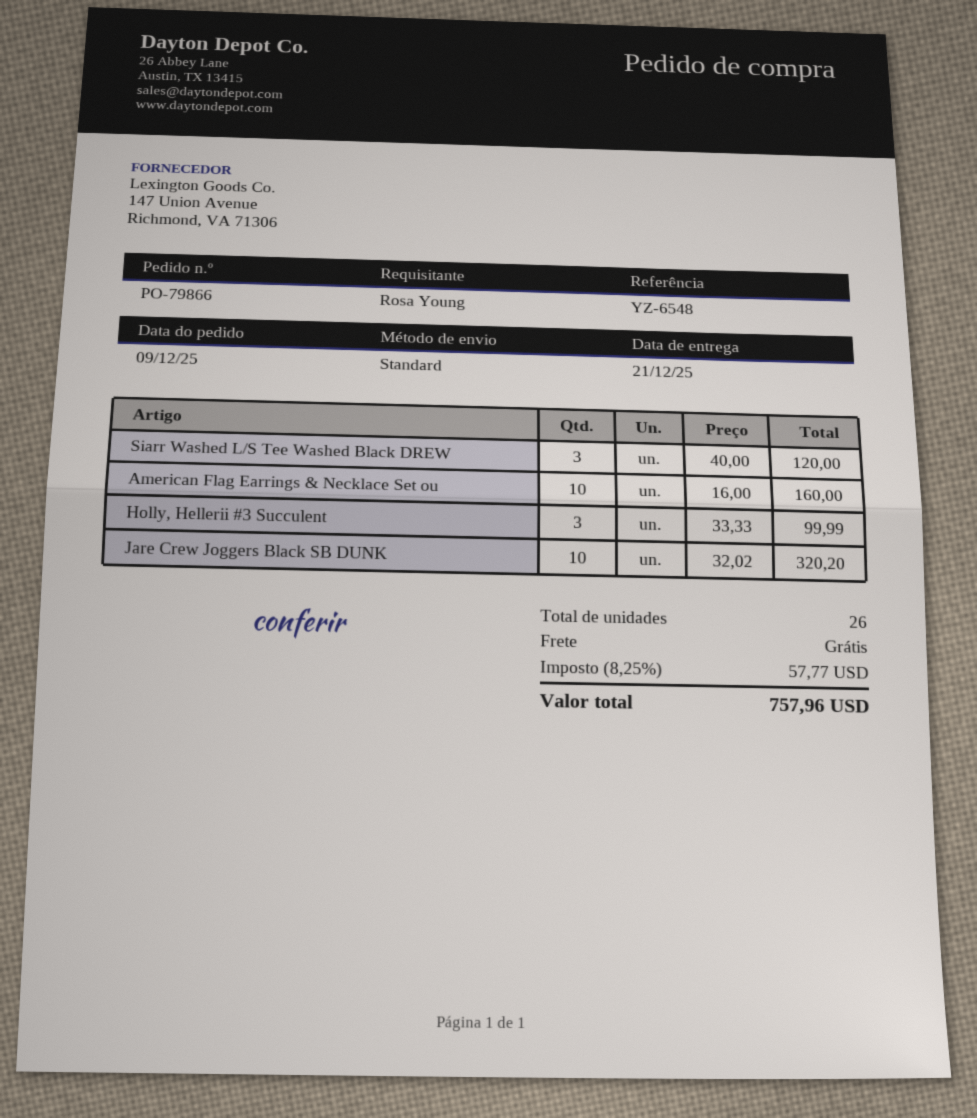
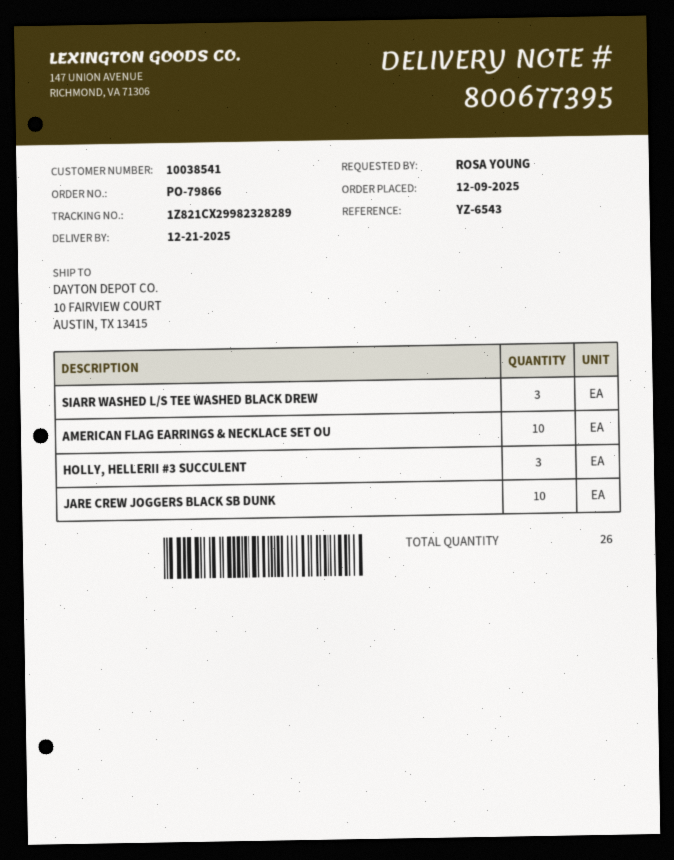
reference: YZ-6548 -> YZ-6543

